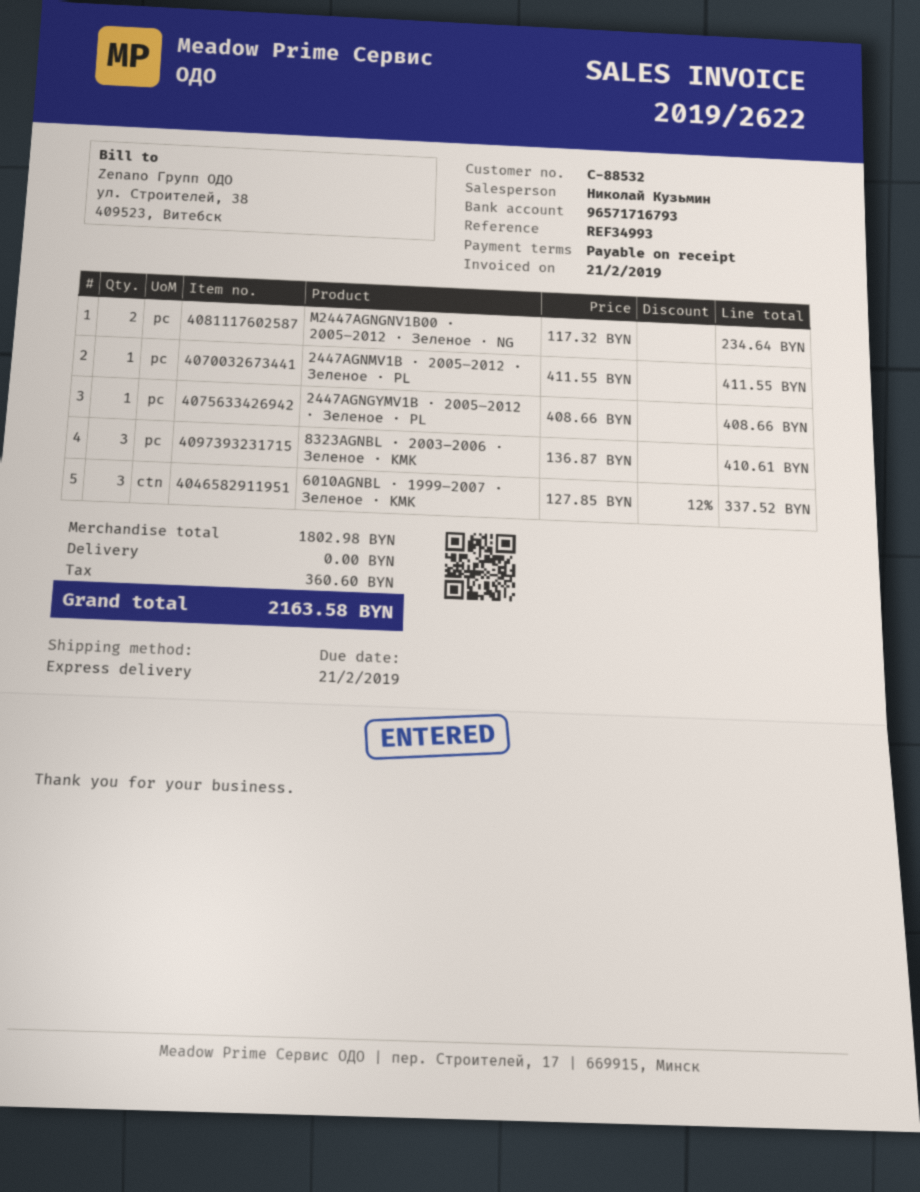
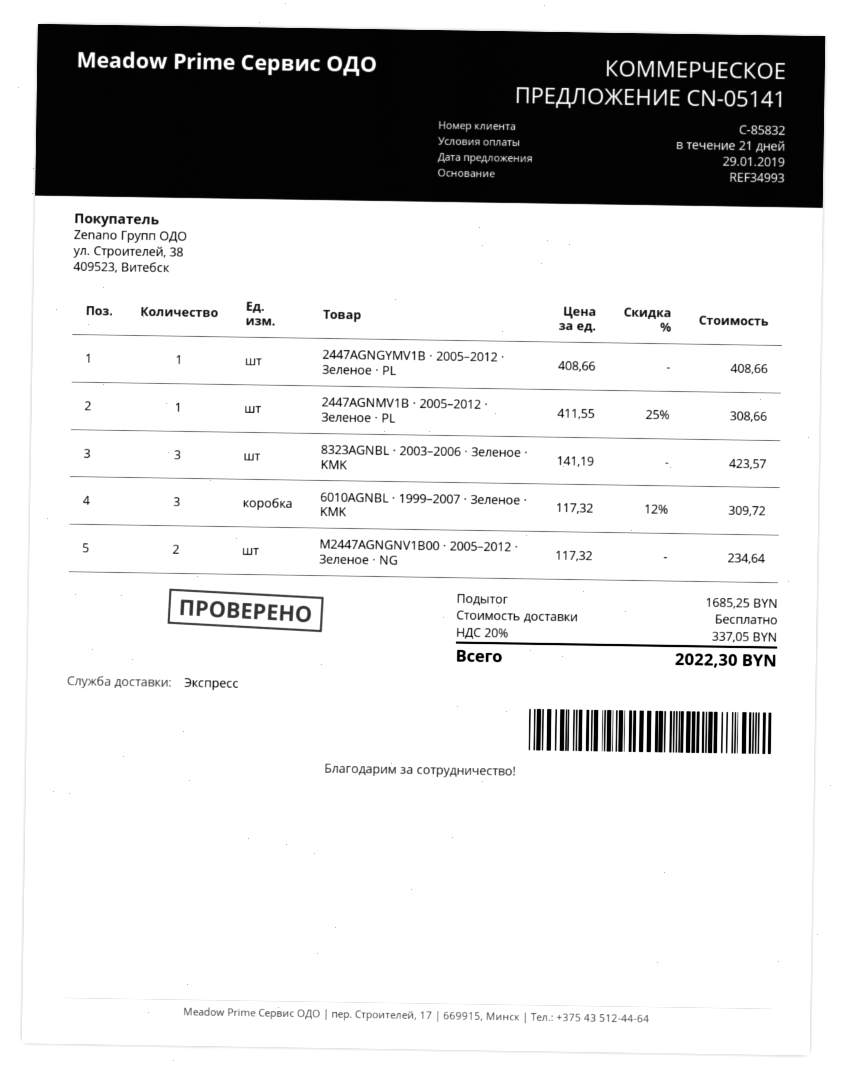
payment terms: on receipt -> 21 days
customer number: C-88532 -> C-85832
2447AGNMV1B · 2005–2012 · Зеленое · PL: 1 x 411.55 = 411.55 -> 1 x 411.55 - 25% = 308.66
8323AGNBL · 2003–2006 · Зеленое · KMK: 3 x 136.87 = 410.61 -> 3 x 141.19 = 423.57
6010AGNBL · 1999–2007 · Зеленое · KMK: 3 x 127.85 - 12% = 337.52 -> 3 x 117.32 - 12% = 309.72
subtotal: 1802.98 -> 1685.25
tax: 360.60 -> 337.05
total: 2163.58 -> 2022.30

